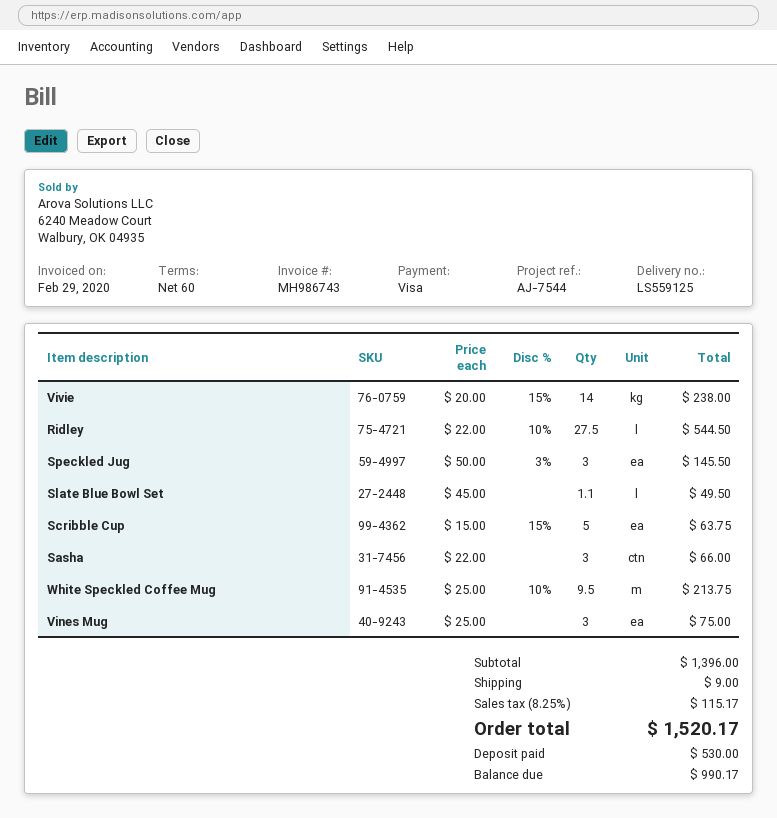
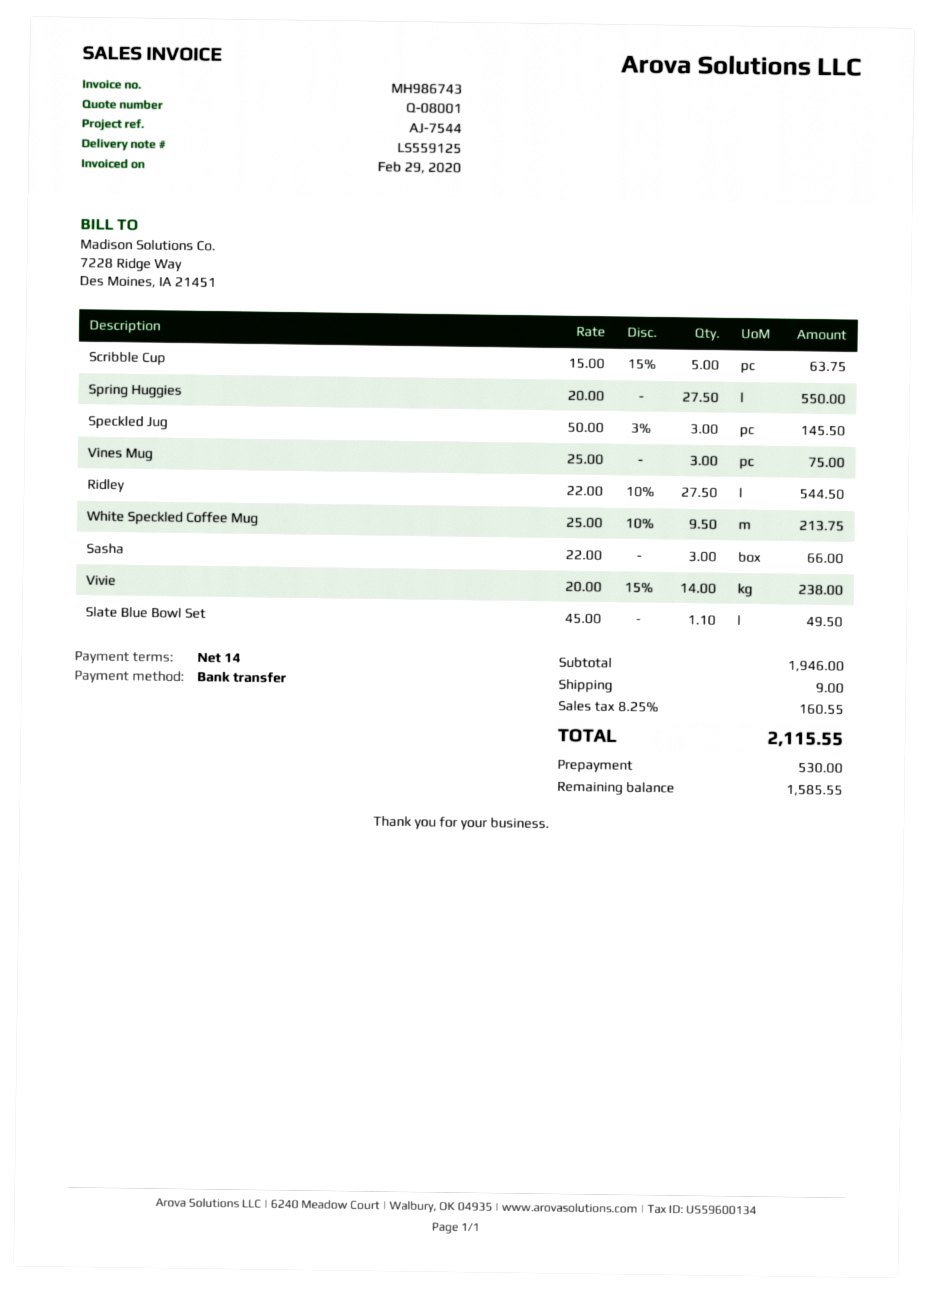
payment terms: 60 days -> 14 days
payment method: Visa -> bank transfer
Spring Huggies: none -> 27.5 x 20.00 = 550.00
subtotal: 1396.00 -> 1946.00
tax: 8.25% = 115.17 -> 8.25% = 160.55
total: 1520.17 -> 2115.55
balance: 990.17 -> 1585.55

